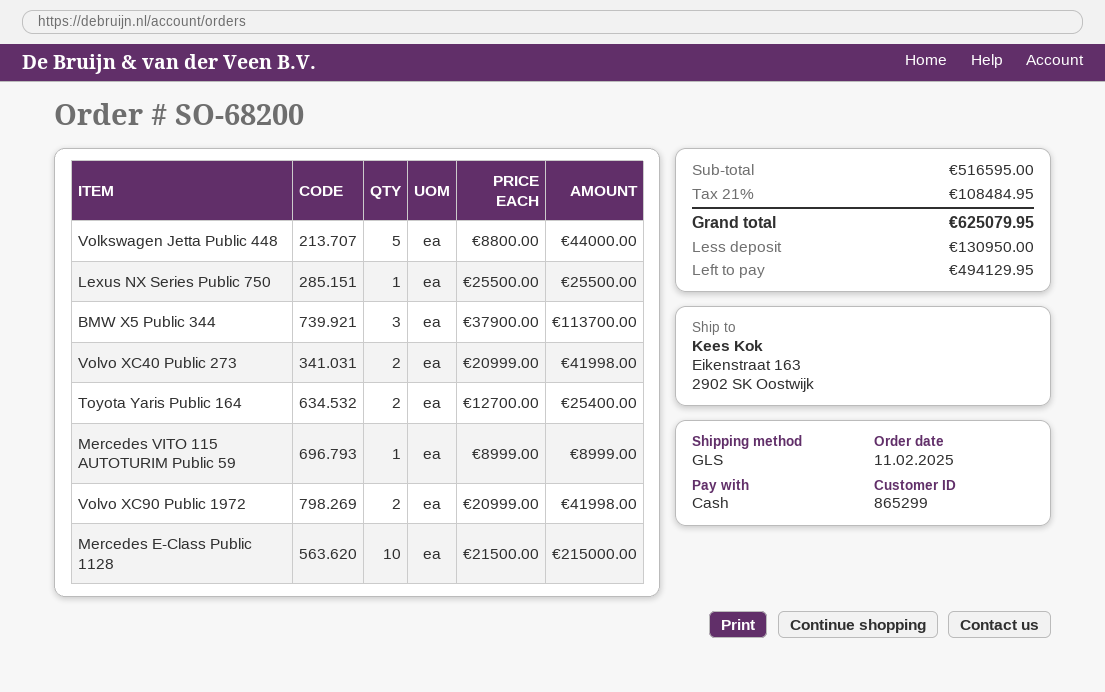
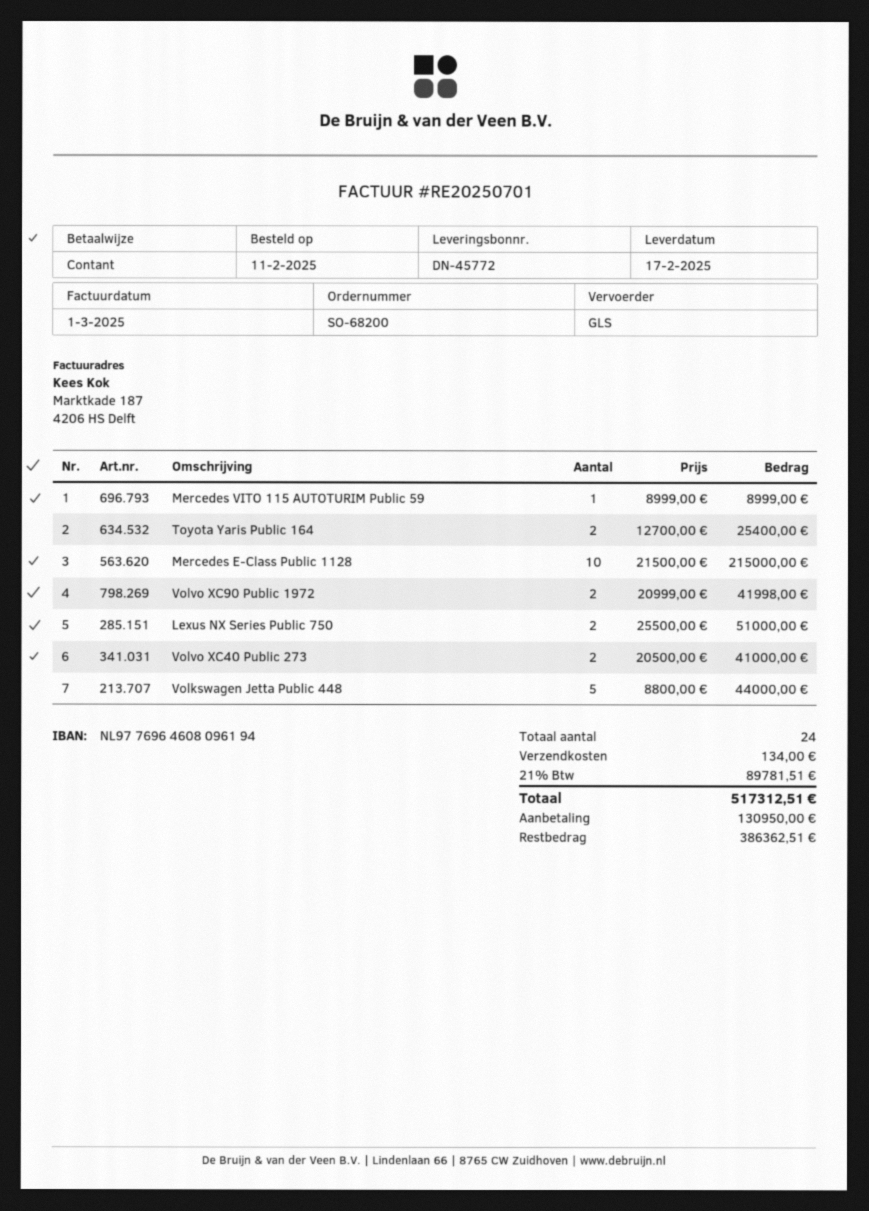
Lexus NX Series Public 750: 1 x 25500.00 = 25500.00 -> 2 x 25500.00 = 51000.00
BMW X5 Public 344: 3 x 37900.00 = 113700.00 -> none
Volvo XC40 Public 273: 2 x 20999.00 = 41998.00 -> 2 x 20500.00 = 41000.00
shipping: none -> 134.00
tax: 21% = 108484.95 -> 21% = 89781.51
total: 625079.95 -> 517312.51
balance: 494129.95 -> 386362.51

